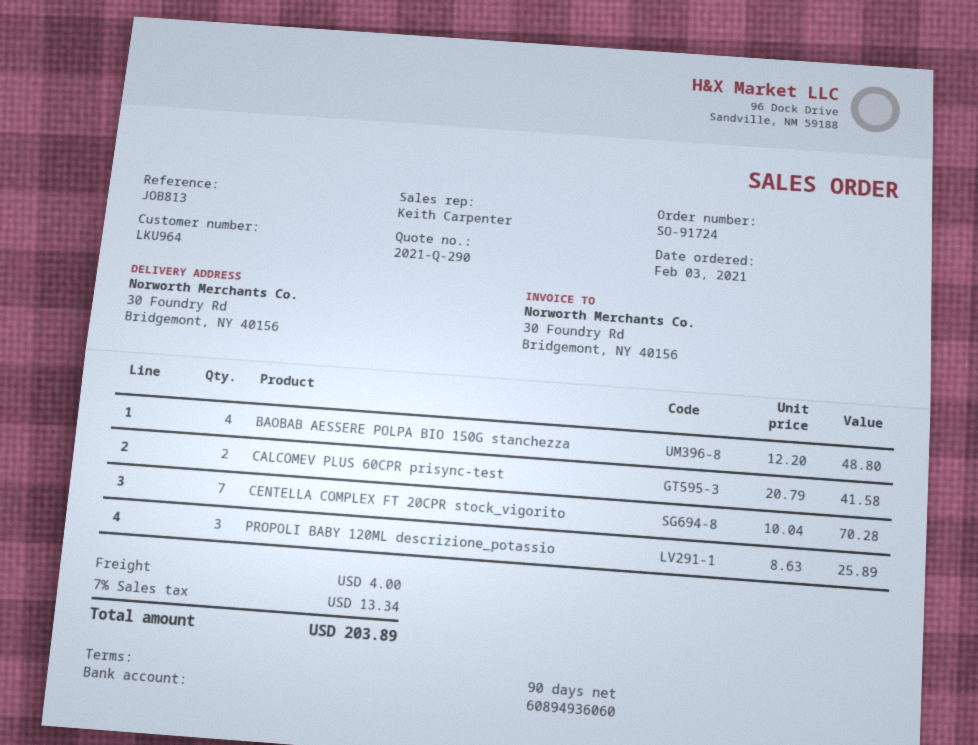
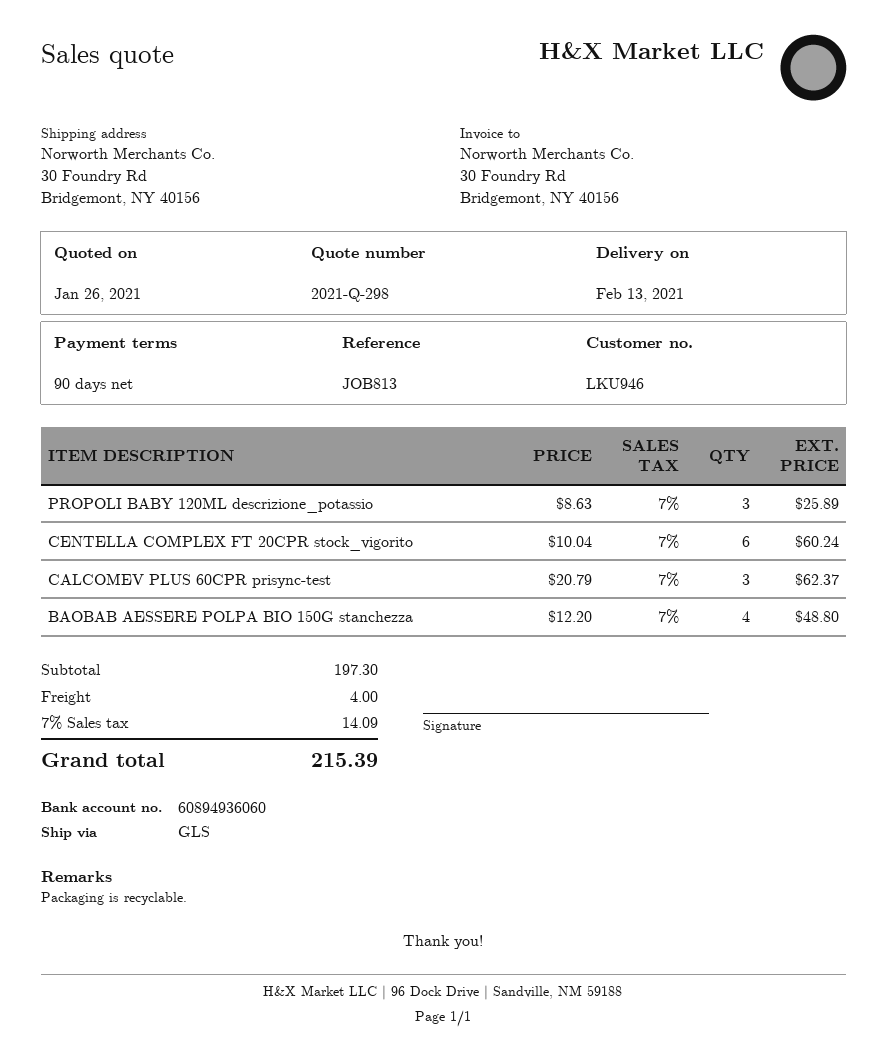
quote number: 2021-Q-290 -> 2021-Q-298
customer number: LKU964 -> LKU946
CALCOMEV PLUS 60CPR prisync-test: 2 x 20.79 = 41.58 -> 3 x 20.79 = 62.37
CENTELLA COMPLEX FT 20CPR stock_vigorito: 7 x 10.04 = 70.28 -> 6 x 10.04 = 60.24
tax: 7% = 13.34 -> 7% = 14.09
total: 203.89 -> 215.39

